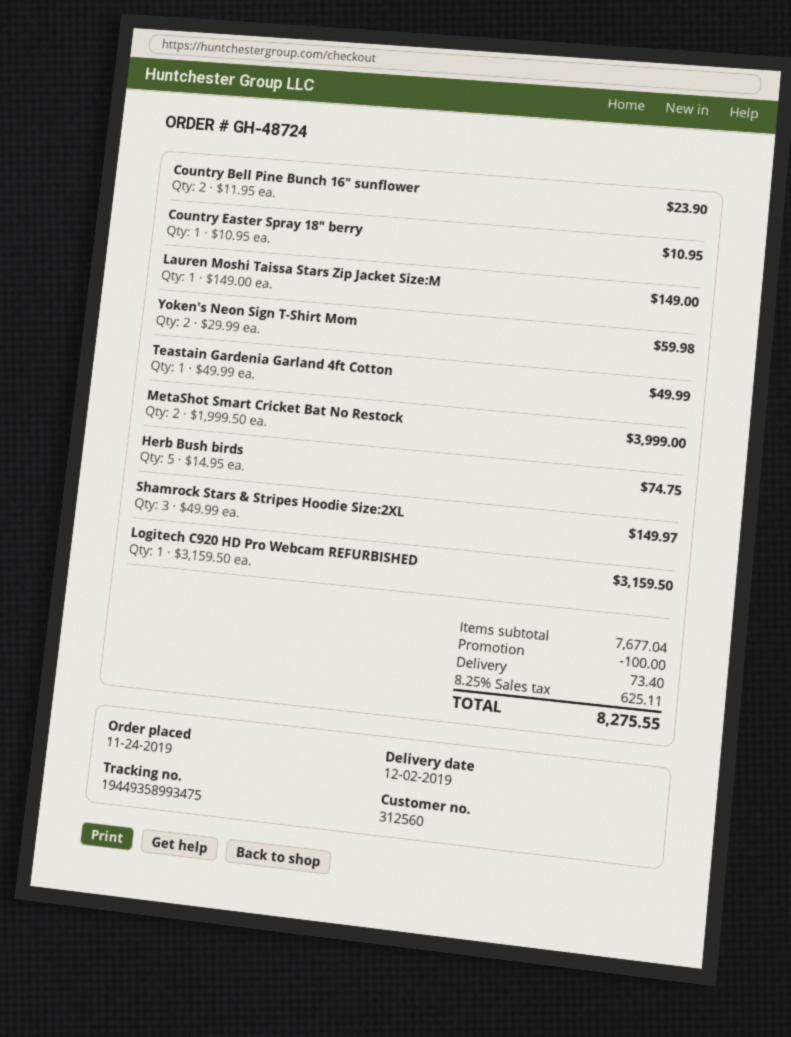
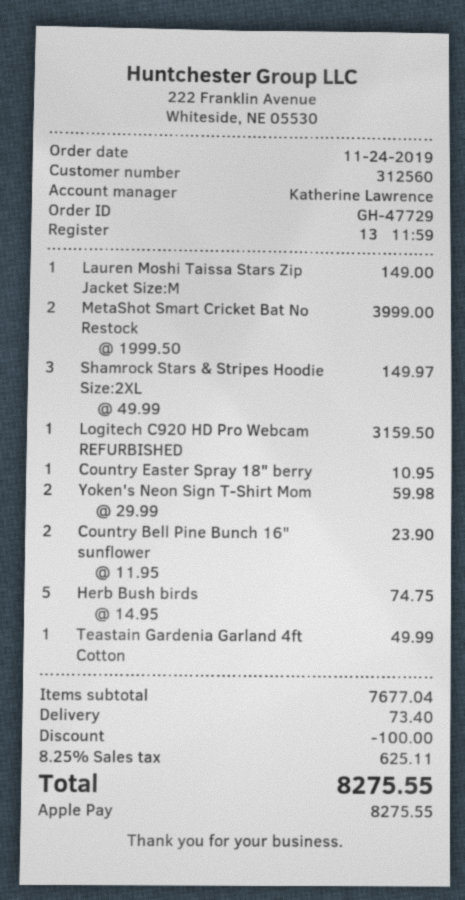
order number: GH-48724 -> GH-47729

